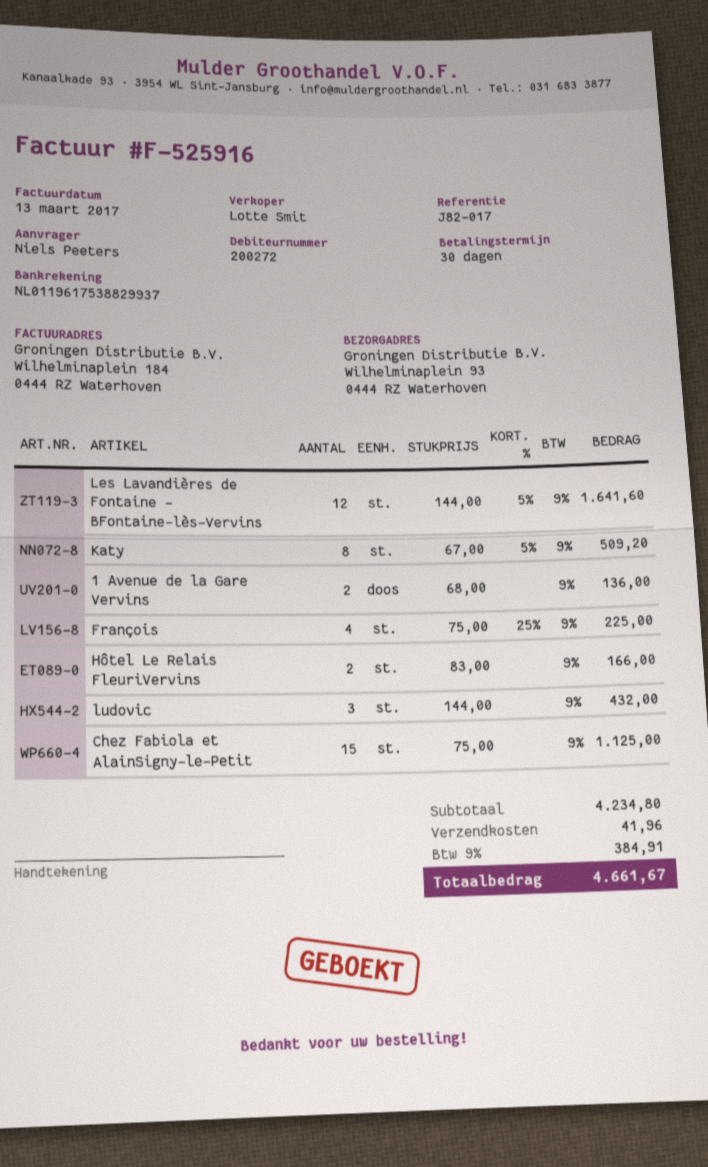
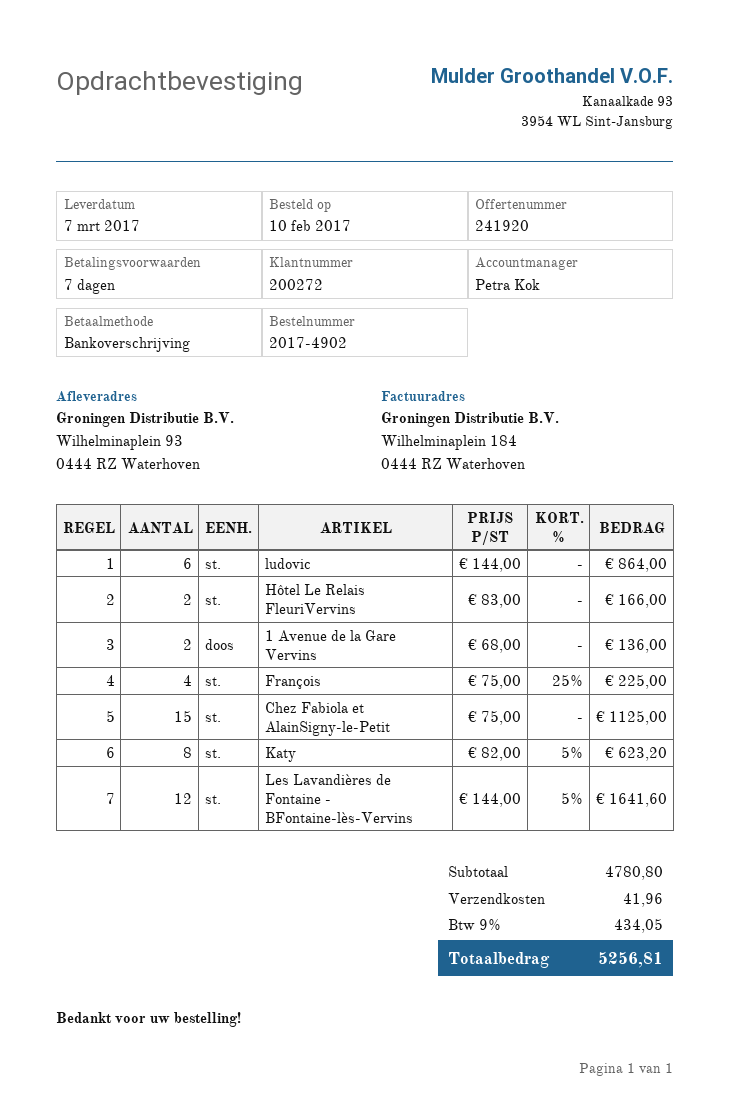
payment terms: 30 days -> 7 days
sales rep: Lotte Smit -> Petra Kok
Katy: 8 x 67.00 - 5% = 509.20 -> 8 x 82.00 - 5% = 623.20
ludovic: 3 x 144.00 = 432.00 -> 6 x 144.00 = 864.00
subtotal: 4234.80 -> 4780.80
tax: 9% = 384.91 -> 9% = 434.05
total: 4661.67 -> 5256.81

